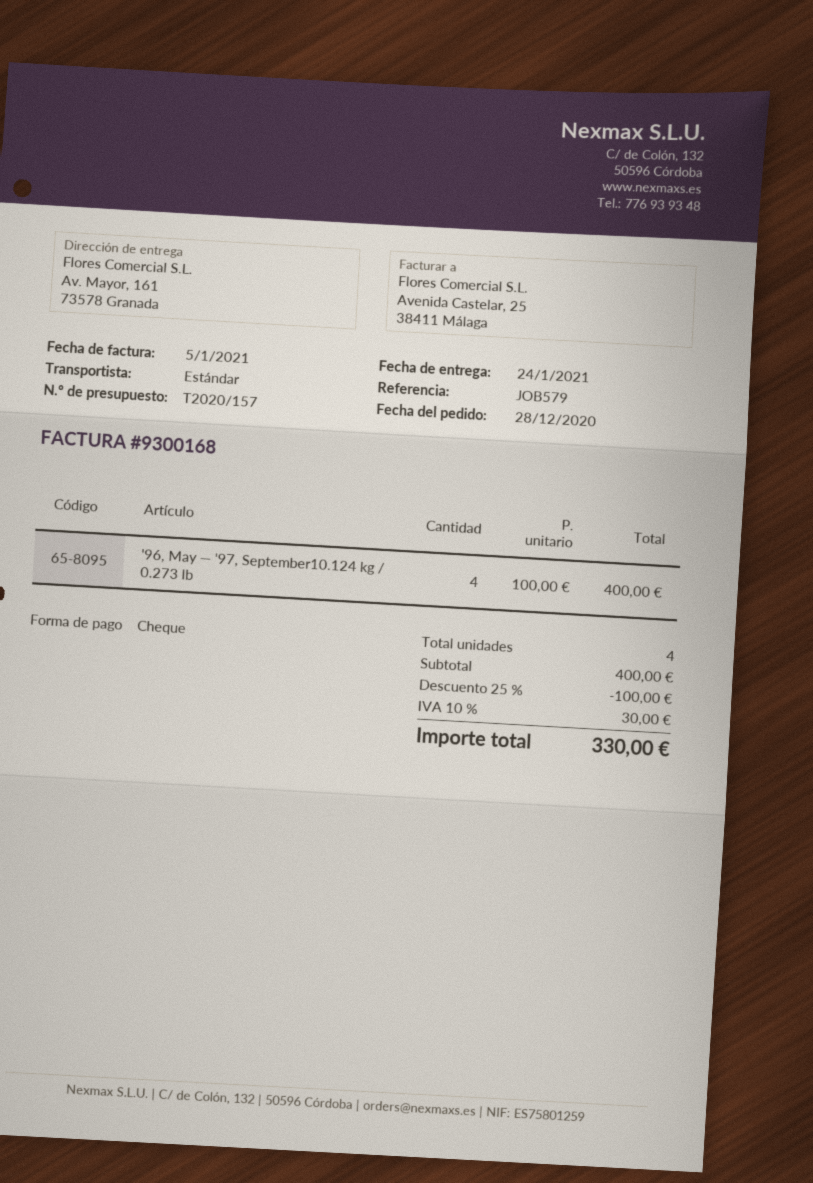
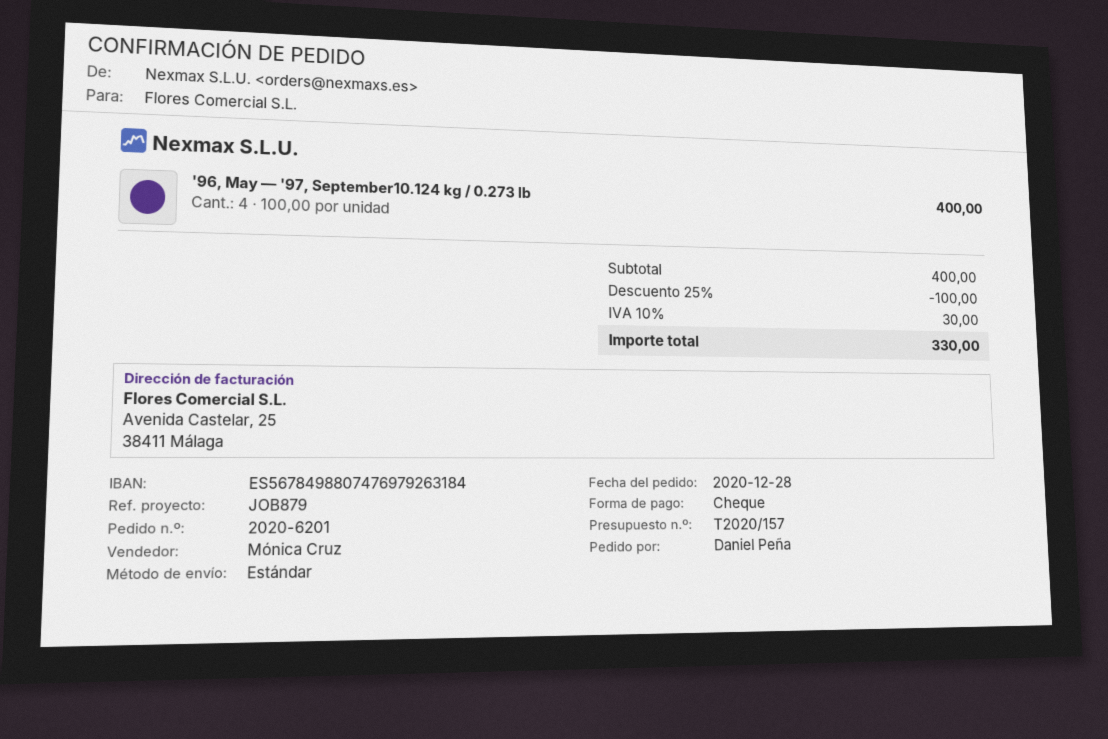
reference: JOB579 -> JOB879

